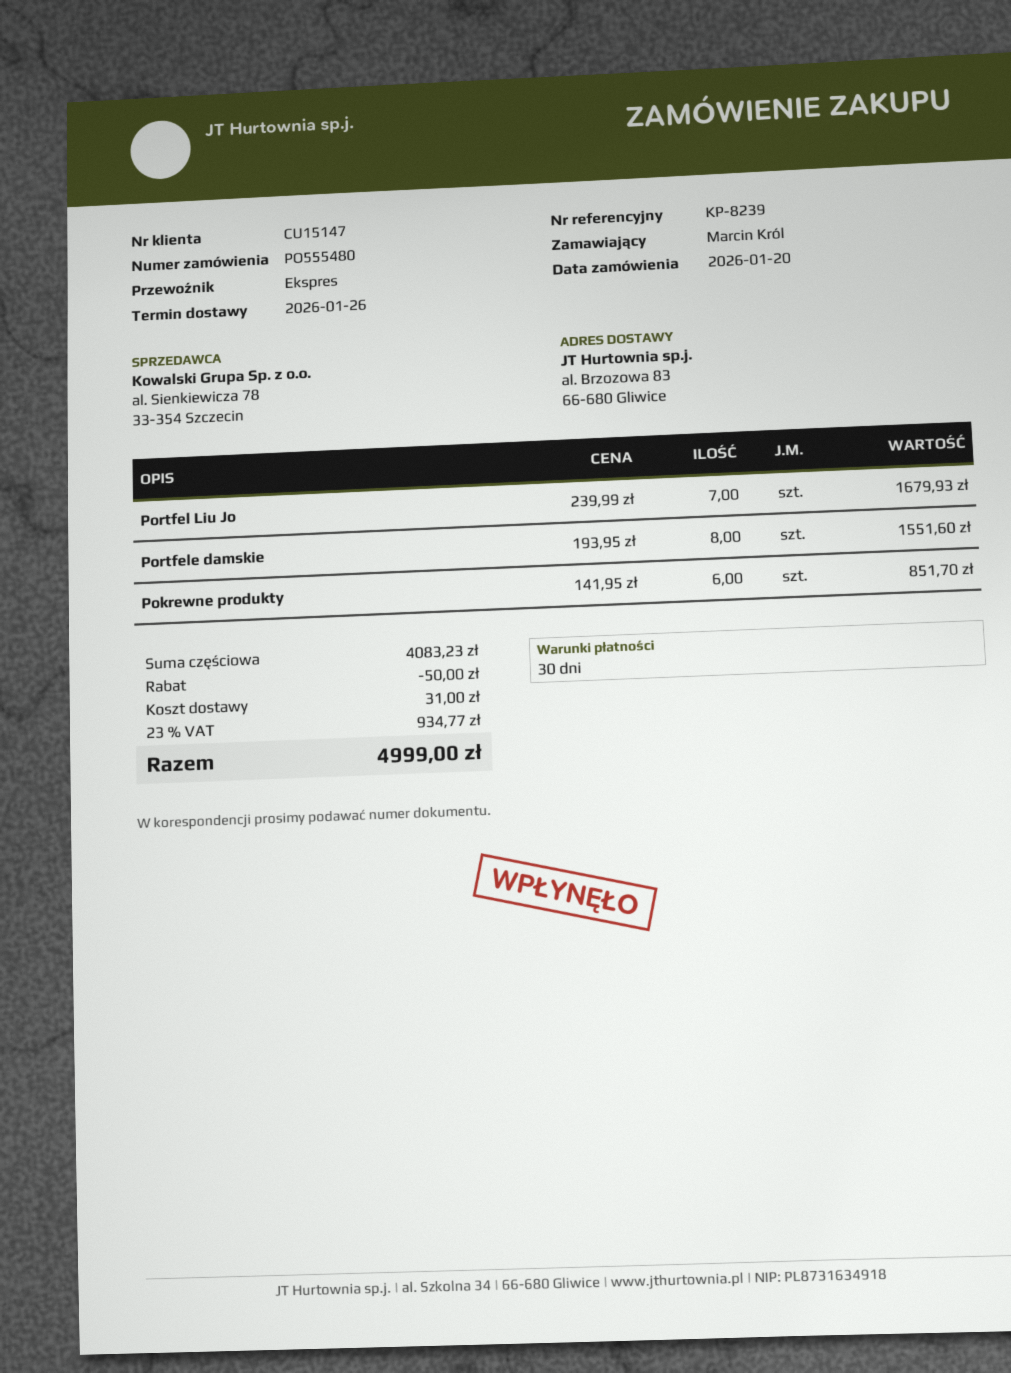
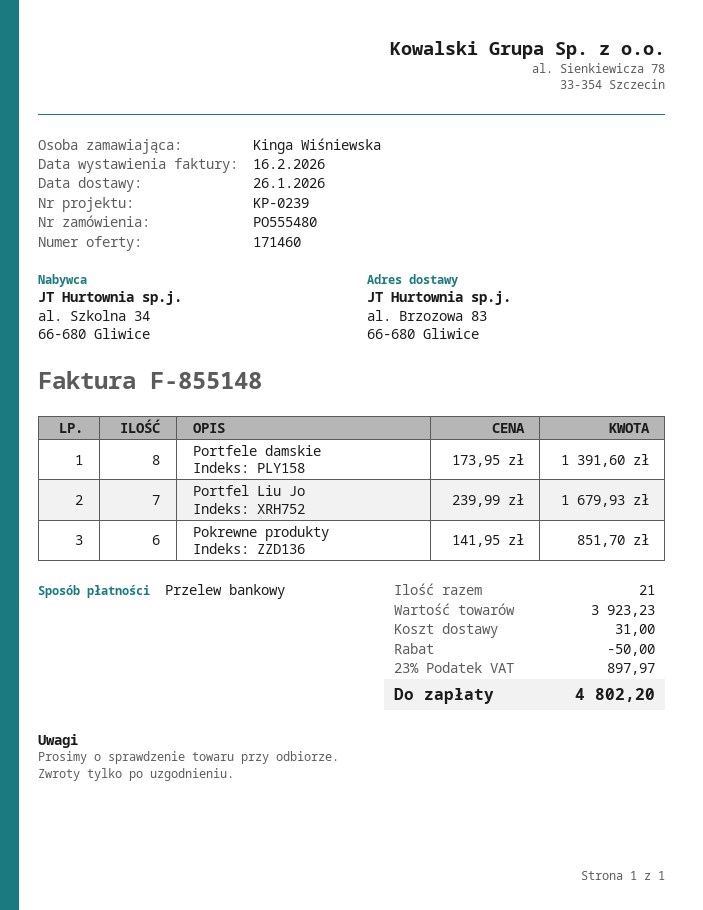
reference: KP-8239 -> KP-0239
ordered by: Marcin Król -> Kinga Wiśniewska
Portfele damskie: 8 x 193.95 = 1551.60 -> 8 x 173.95 = 1391.60
subtotal: 4083.23 -> 3923.23
tax: 23% = 934.77 -> 23% = 897.97
total: 4999.00 -> 4802.20

